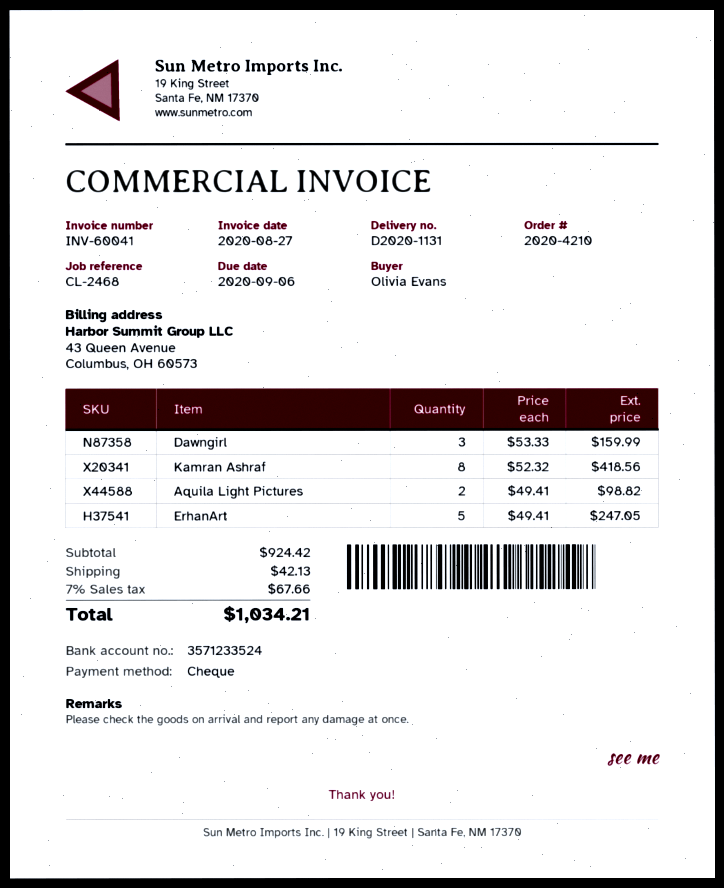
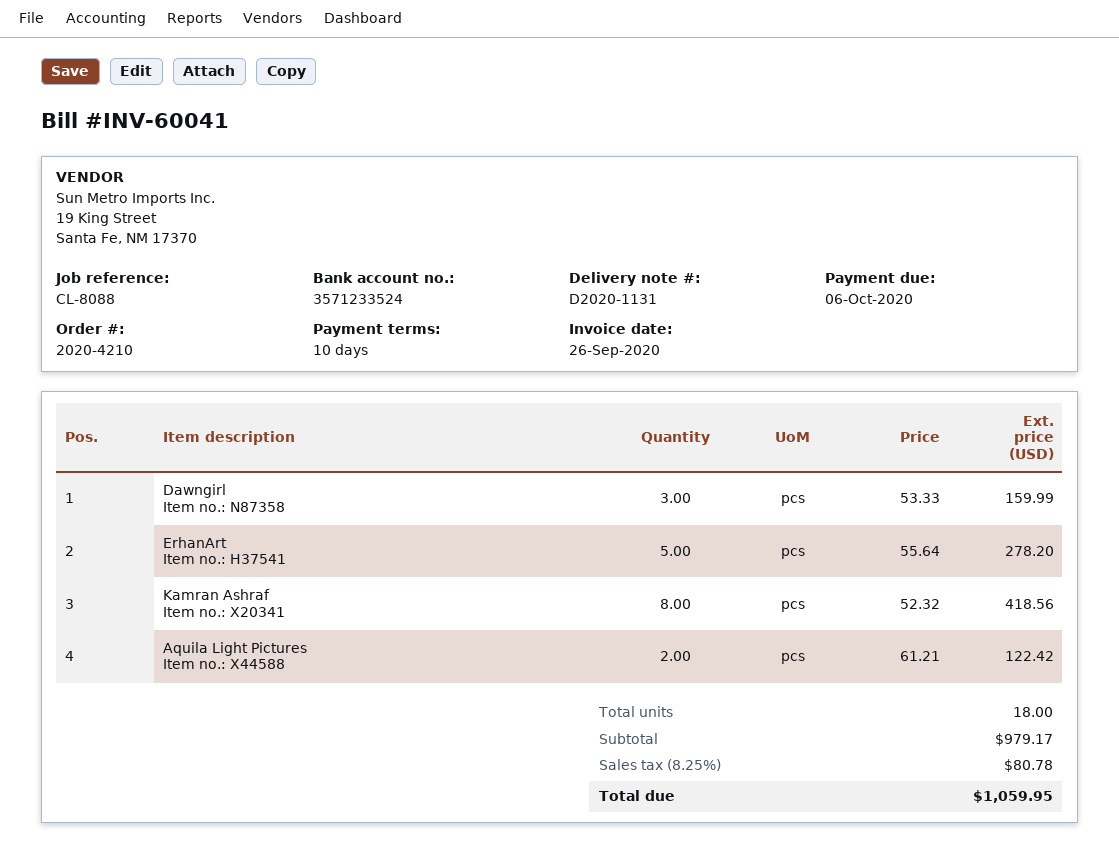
invoice date: 2020-08-27 -> 2020-09-26
due date: 2020-09-06 -> 2020-10-06
reference: CL-2468 -> CL-8088
Aquila Light Pictures: 2 x 49.41 = 98.82 -> 2 x 61.21 = 122.42
ErhanArt: 5 x 49.41 = 247.05 -> 5 x 55.64 = 278.20
subtotal: 924.42 -> 979.17
shipping: 42.13 -> none
tax: 7% = 67.66 -> 8.25% = 80.78
total: 1034.21 -> 1059.95

